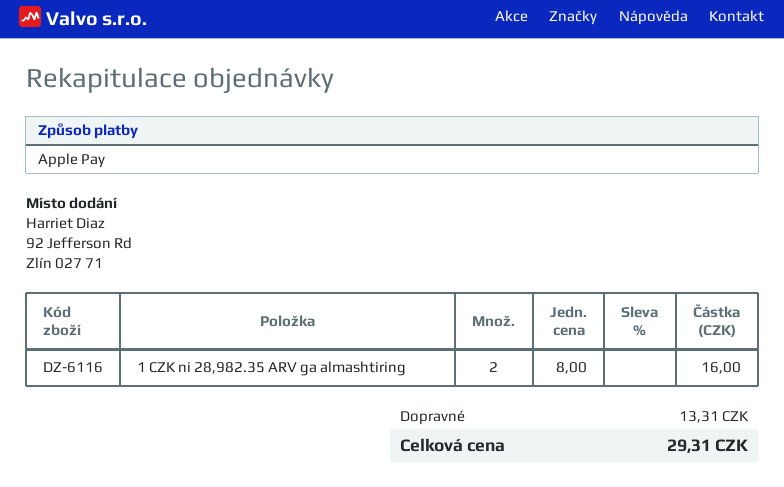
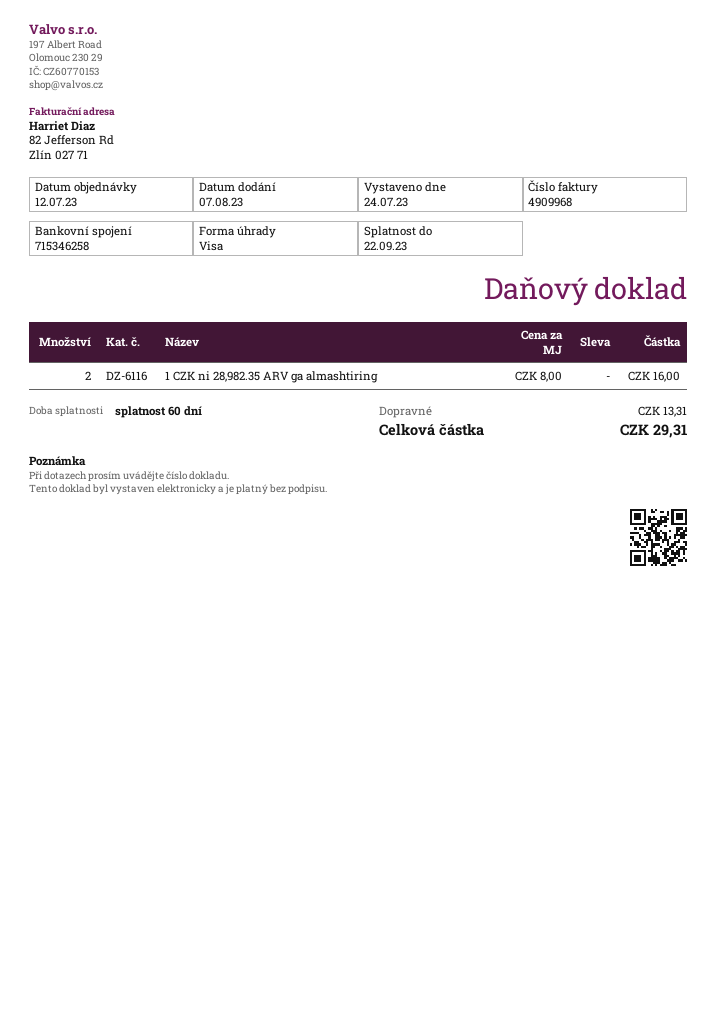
payment method: Apple Pay -> Visa

